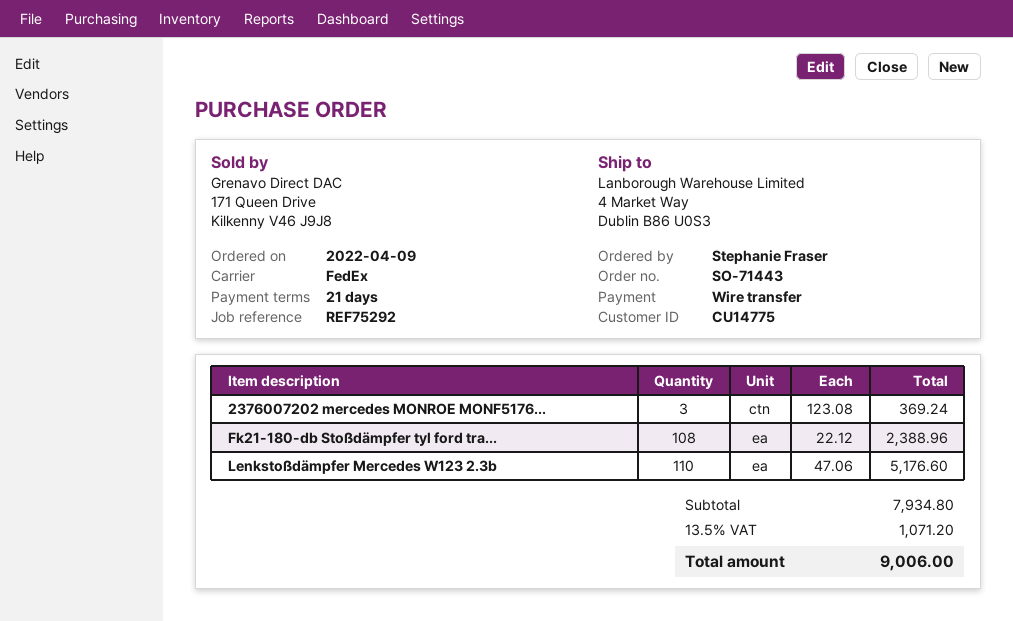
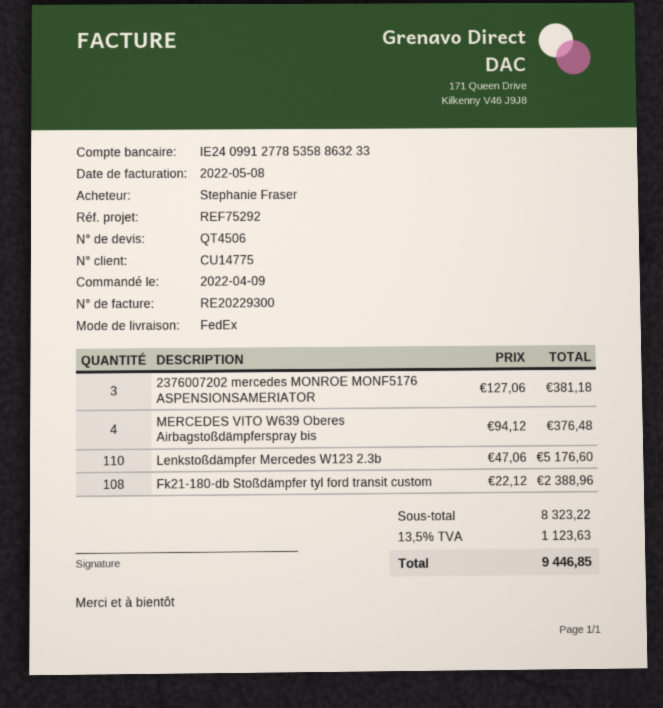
2376007202 mercedes MONROE MONF5176...: 3 x 123.08 = 369.24 -> 3 x 127.06 = 381.18
MERCEDES VITO W639 Oberes Airbagstoßdämpferspray bis: none -> 4 x 94.12 = 376.48
subtotal: 7934.80 -> 8323.22
tax: 13.5% = 1071.20 -> 13.5% = 1123.63
total: 9006.00 -> 9446.85

